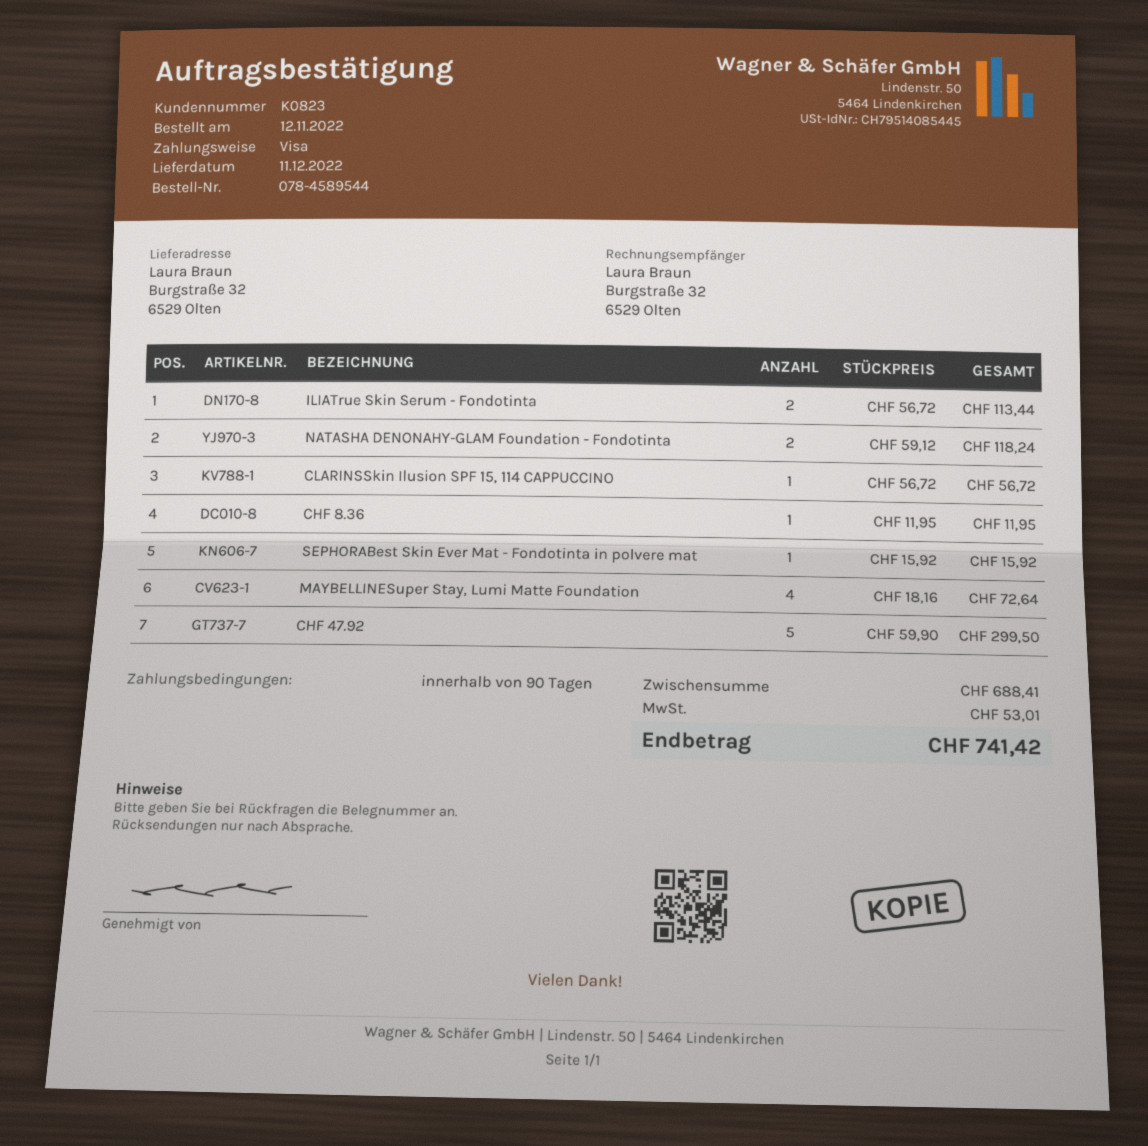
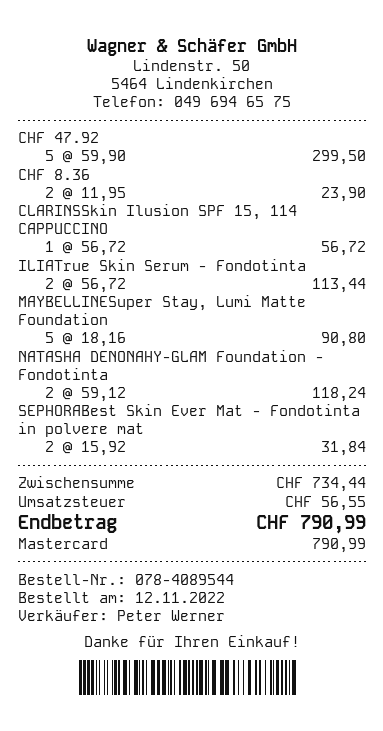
order number: 078-4589544 -> 078-4089544
payment method: Visa -> Mastercard
CHF 8.36: 1 x 11.95 = 11.95 -> 2 x 11.95 = 23.90
SEPHORABest Skin Ever Mat - Fondotinta in polvere mat: 1 x 15.92 = 15.92 -> 2 x 15.92 = 31.84
MAYBELLINESuper Stay, Lumi Matte Foundation: 4 x 18.16 = 72.64 -> 5 x 18.16 = 90.80
subtotal: 688.41 -> 734.44
tax: 53.01 -> 56.55
total: 741.42 -> 790.99

